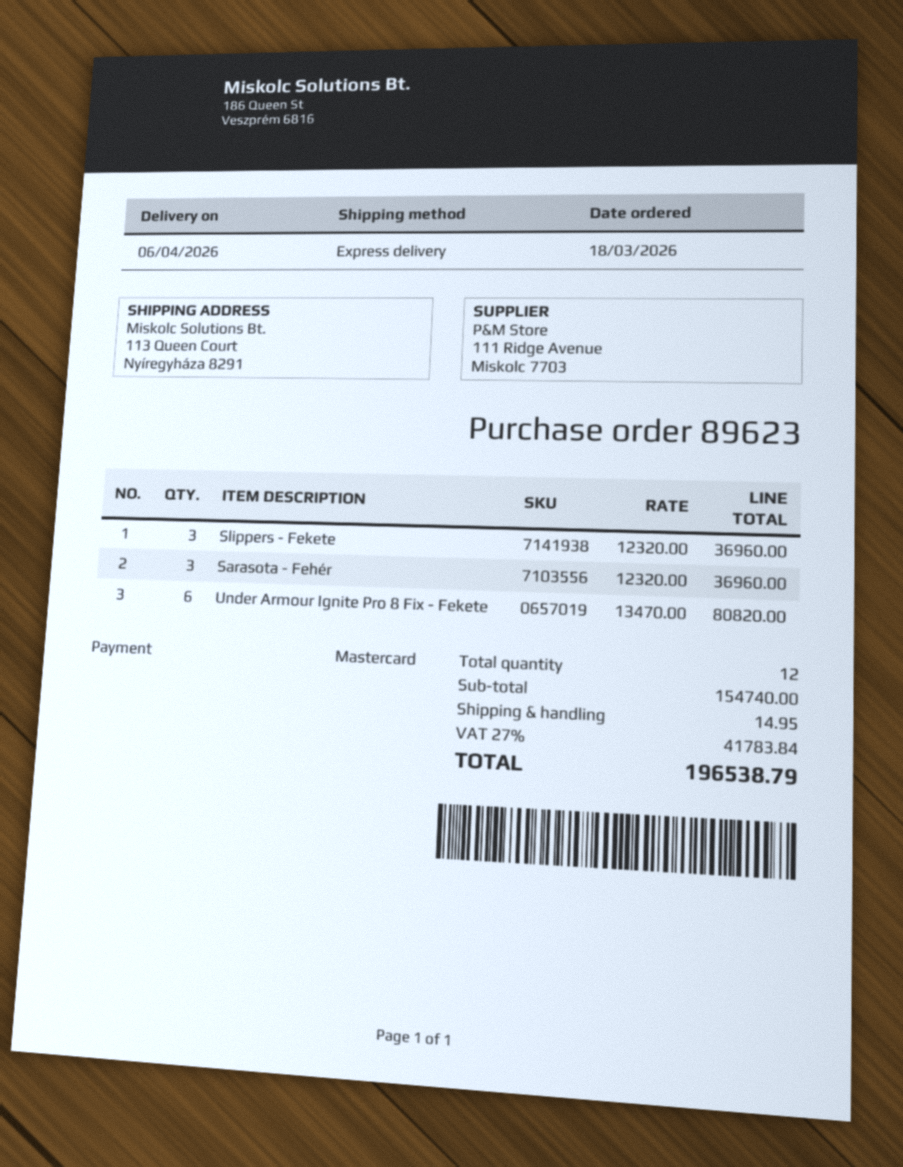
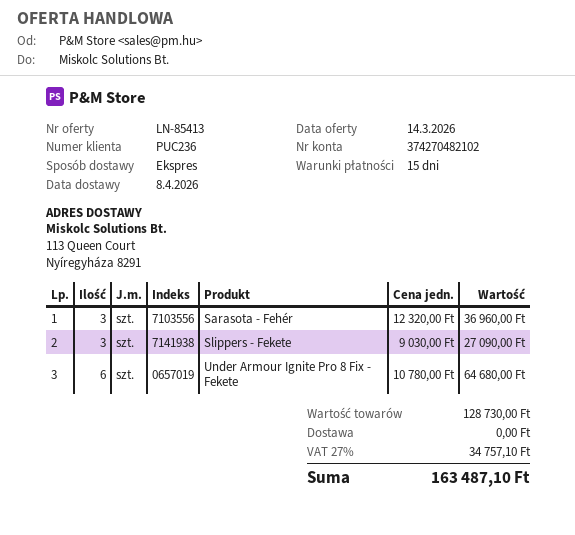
delivery date: 2026-04-06 -> 2026-04-08
Slippers - Fekete: 3 x 12320.00 = 36960.00 -> 3 x 9030.00 = 27090.00
Under Armour Ignite Pro 8 Fix - Fekete: 6 x 13470.00 = 80820.00 -> 6 x 10780.00 = 64680.00
subtotal: 154740.00 -> 128730.00
shipping: 14.95 -> 0.00
tax: 27% = 41783.84 -> 27% = 34757.10
total: 196538.79 -> 163487.10

